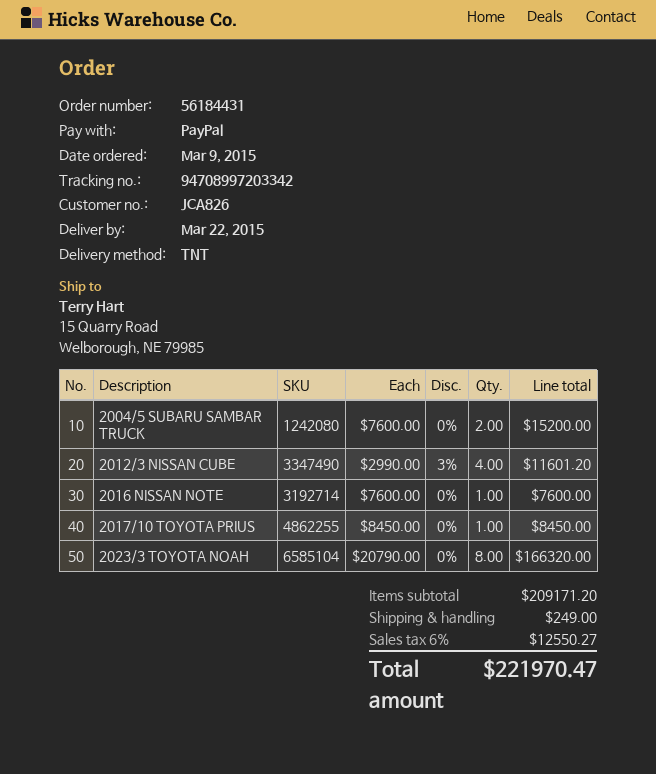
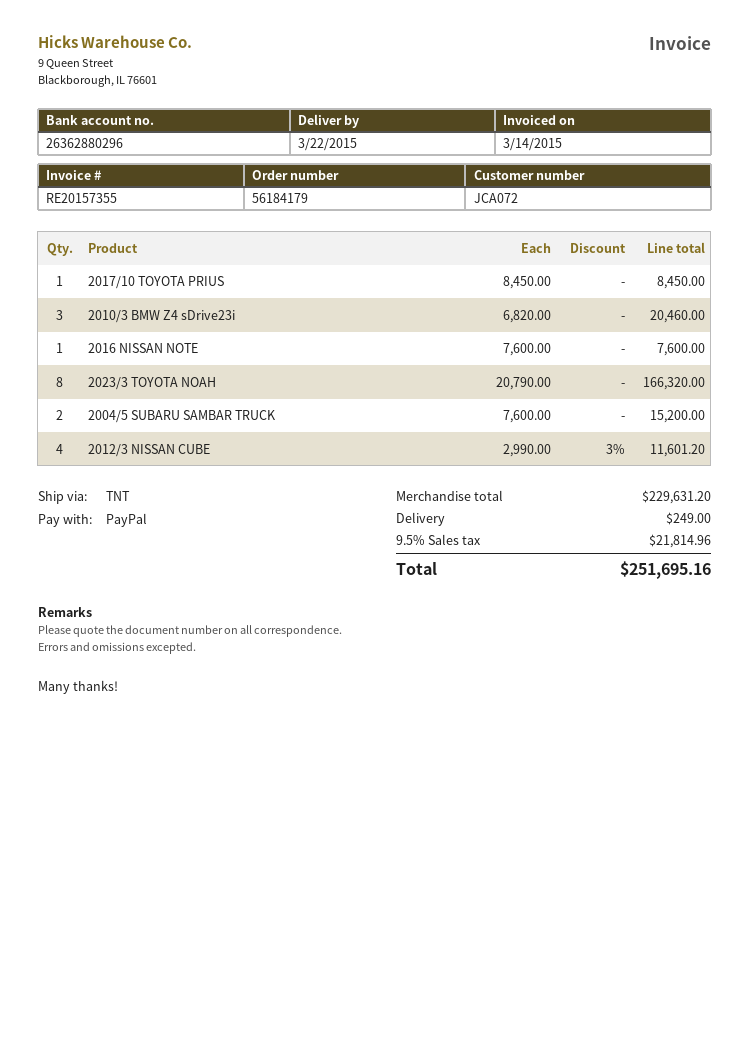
order number: 56184431 -> 56184179
customer number: JCA826 -> JCA072
2010/3 BMW Z4 sDrive23i: none -> 3 x 6820.00 = 20460.00
subtotal: 209171.20 -> 229631.20
tax: 6% = 12550.27 -> 9.5% = 21814.96
total: 221970.47 -> 251695.16

